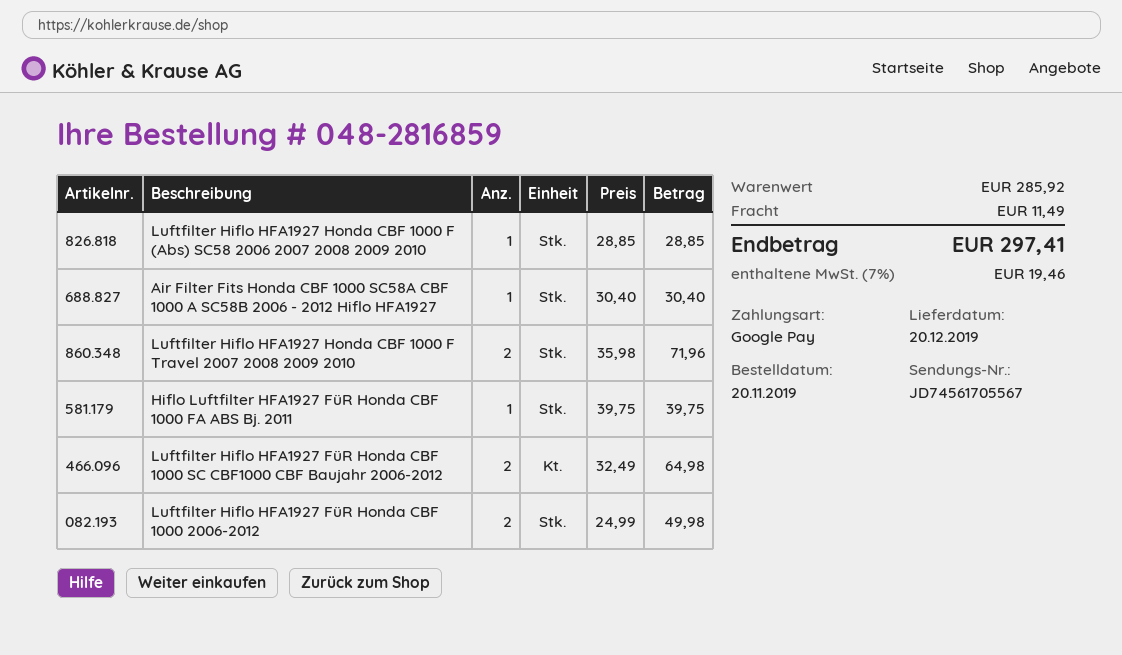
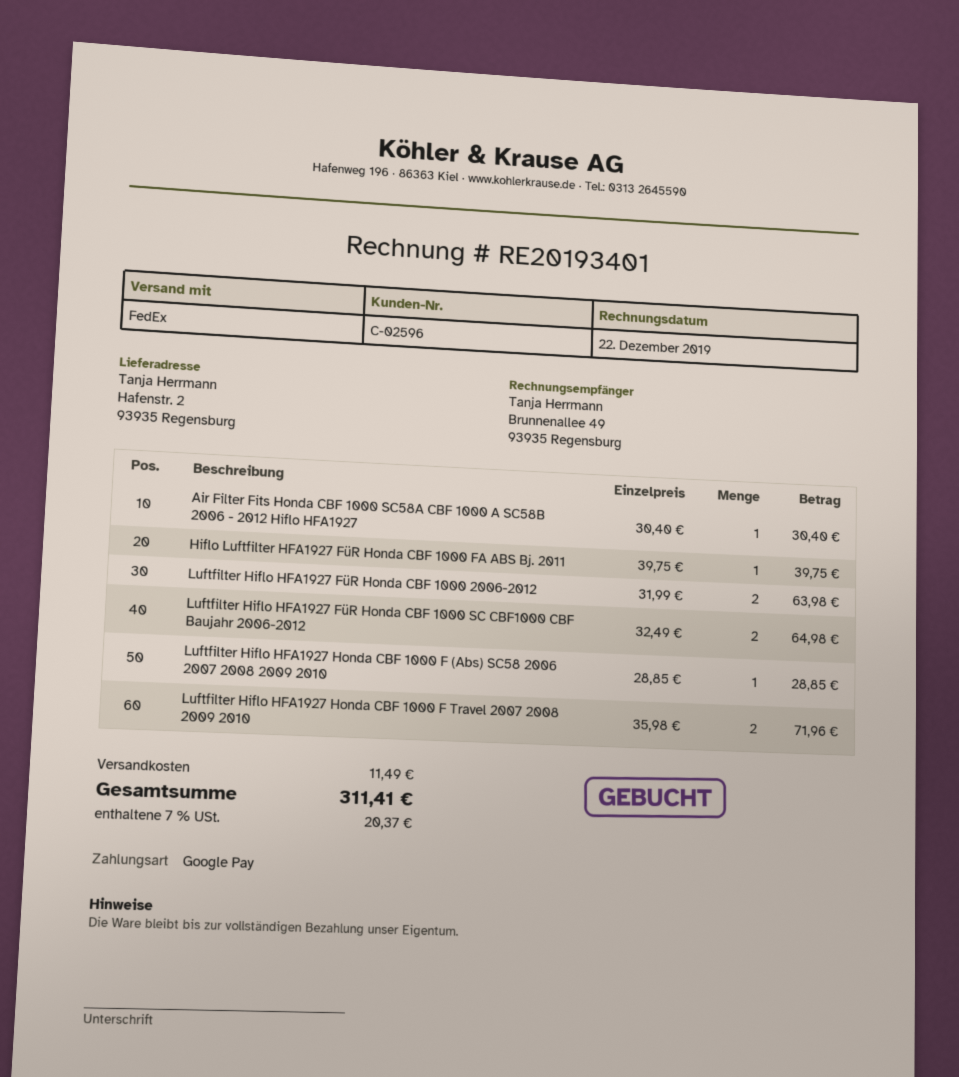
Luftfilter Hiflo HFA1927 FüR Honda CBF 1000 2006-2012: 2 x 24.99 = 49.98 -> 2 x 31.99 = 63.98
tax: 7% = 19.46 -> 7% = 20.37
total: 297.41 -> 311.41

